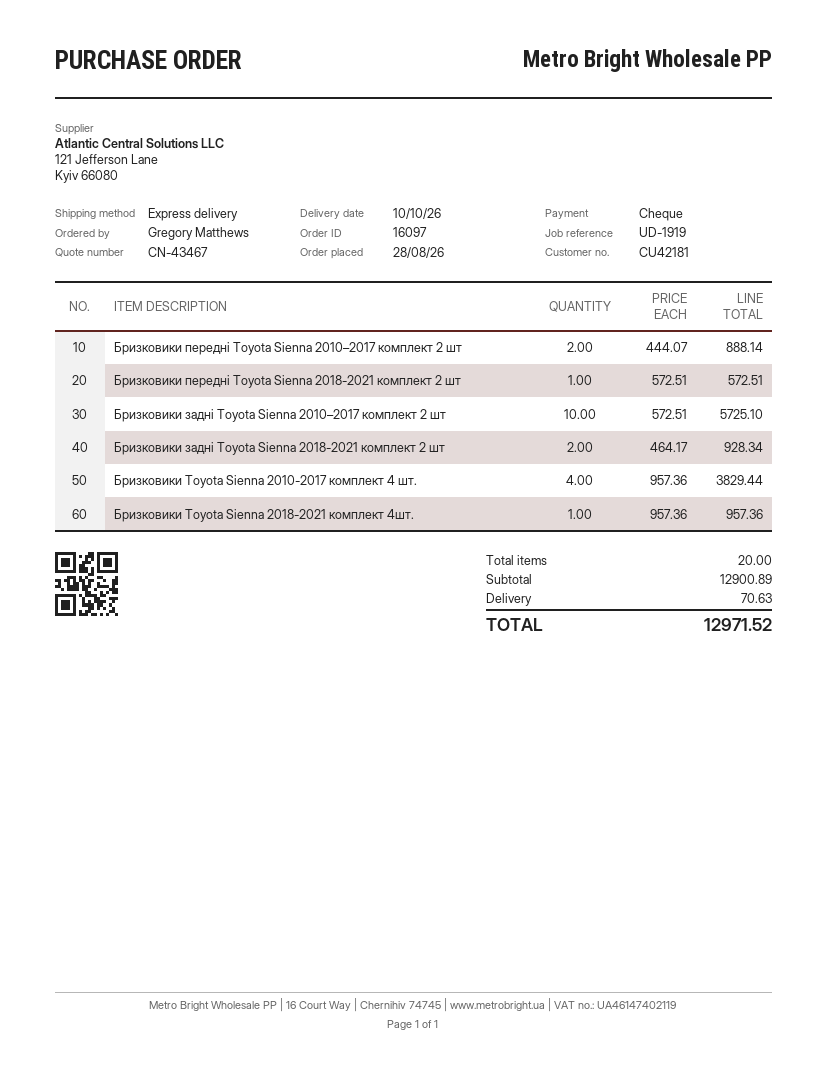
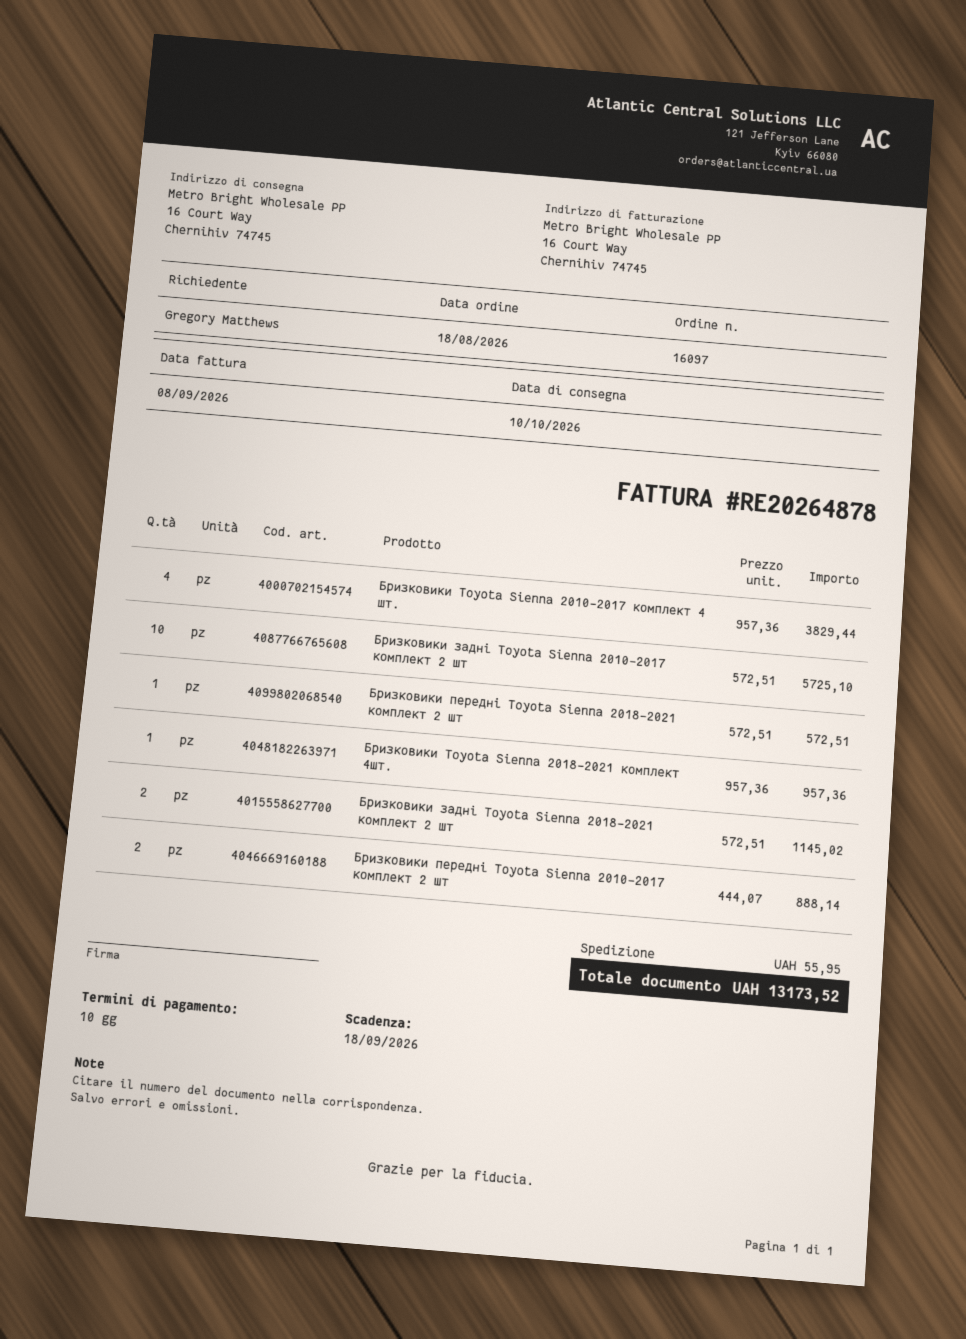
order date: 2026-08-28 -> 2026-08-18
Бризковики задні Toyota Sienna 2018-2021 комплект 2 шт: 2 x 464.17 = 928.34 -> 2 x 572.51 = 1145.02
shipping: 70.63 -> 55.95
total: 12971.52 -> 13173.52

